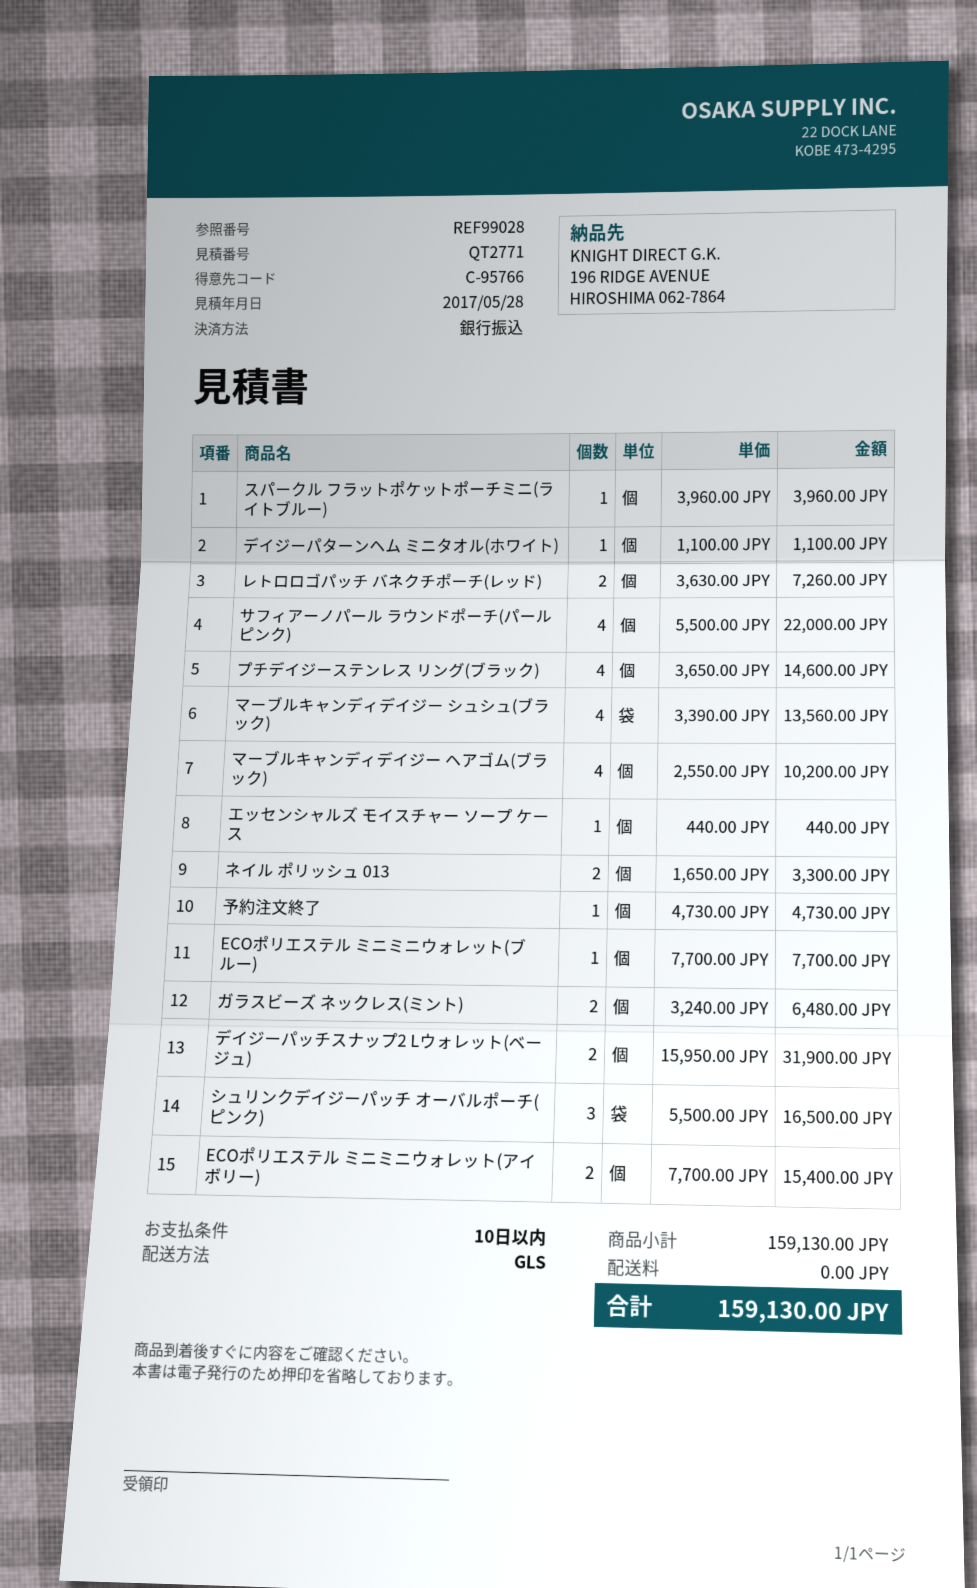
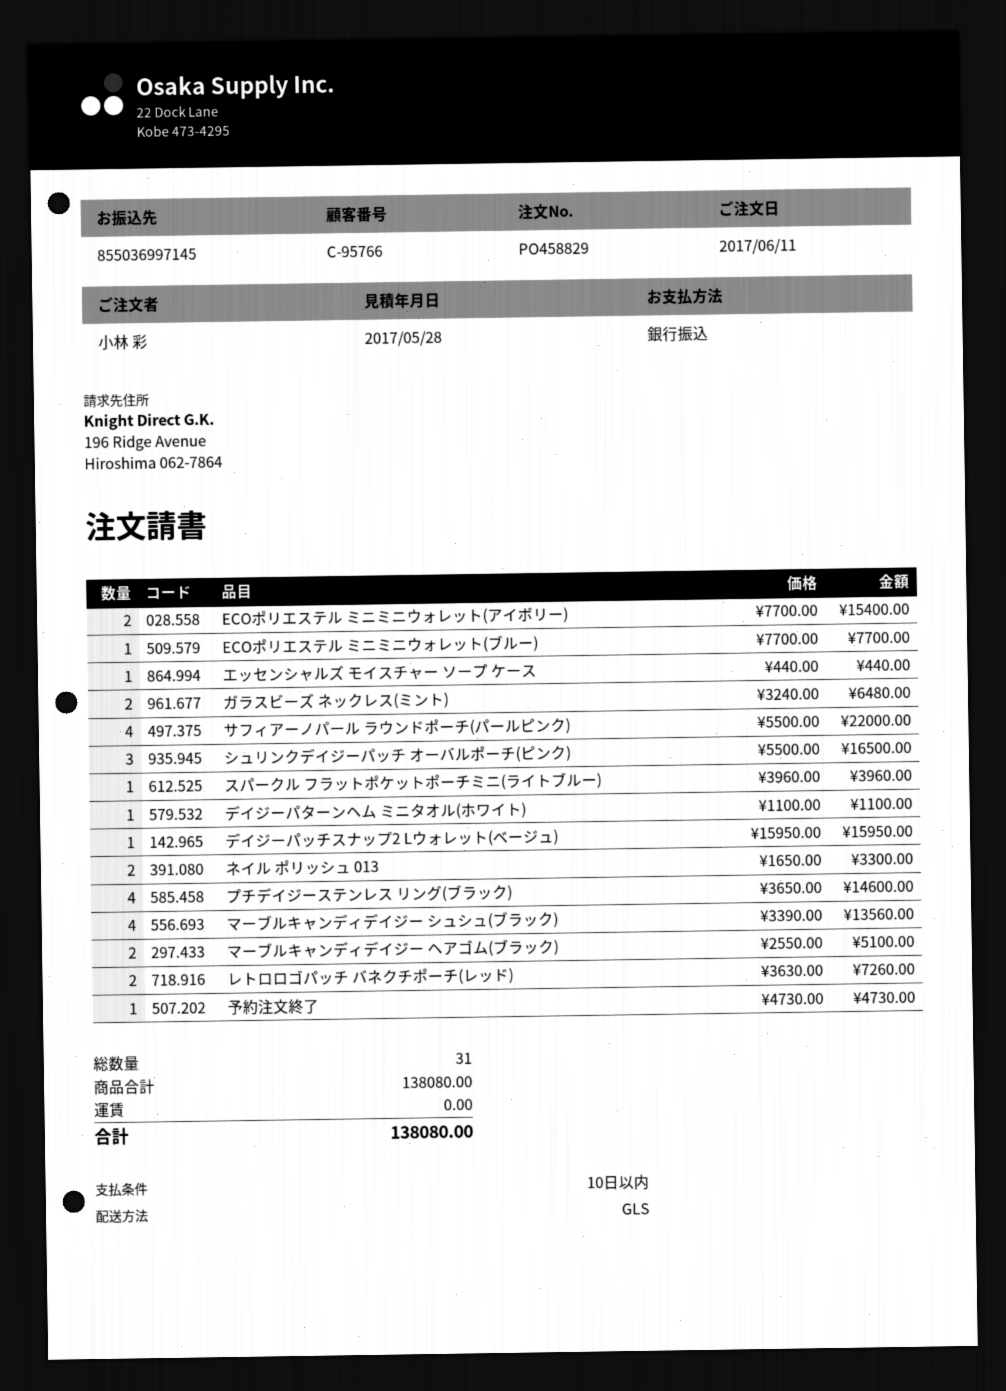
マーブルキャンディデイジー ヘアゴム(ブラック): 4 x 2550.00 = 10200.00 -> 2 x 2550.00 = 5100.00
デイジーパッチスナップ2 Lウォレット(ベージュ): 2 x 15950.00 = 31900.00 -> 1 x 15950.00 = 15950.00
subtotal: 159130.00 -> 138080.00
total: 159130.00 -> 138080.00

